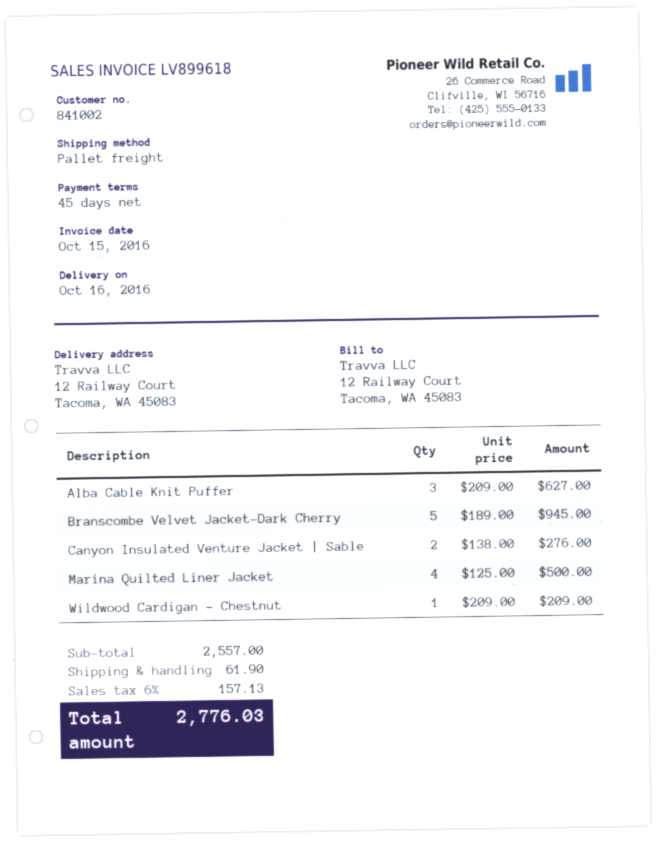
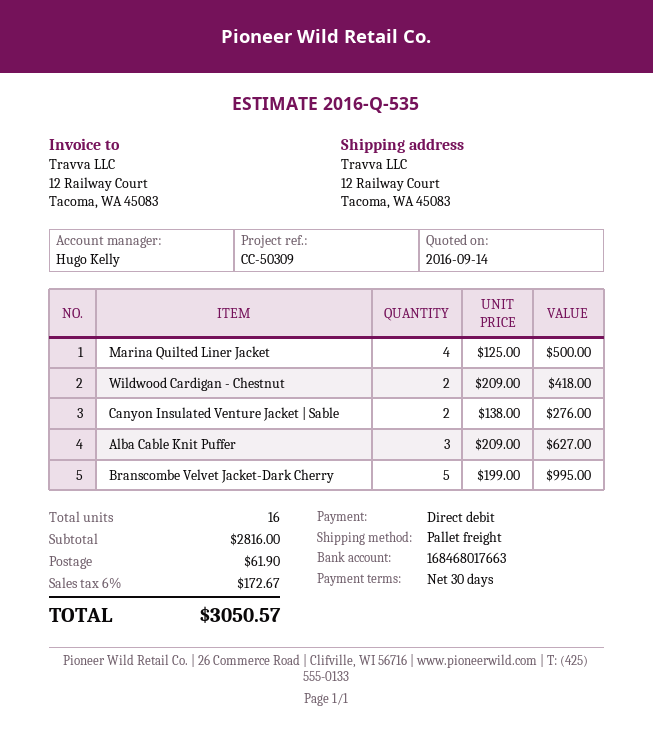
payment terms: 45 days -> 30 days
Branscombe Velvet Jacket-Dark Cherry: 5 x 189.00 = 945.00 -> 5 x 199.00 = 995.00
Wildwood Cardigan - Chestnut: 1 x 209.00 = 209.00 -> 2 x 209.00 = 418.00
subtotal: 2557.00 -> 2816.00
tax: 6% = 157.13 -> 6% = 172.67
total: 2776.03 -> 3050.57

